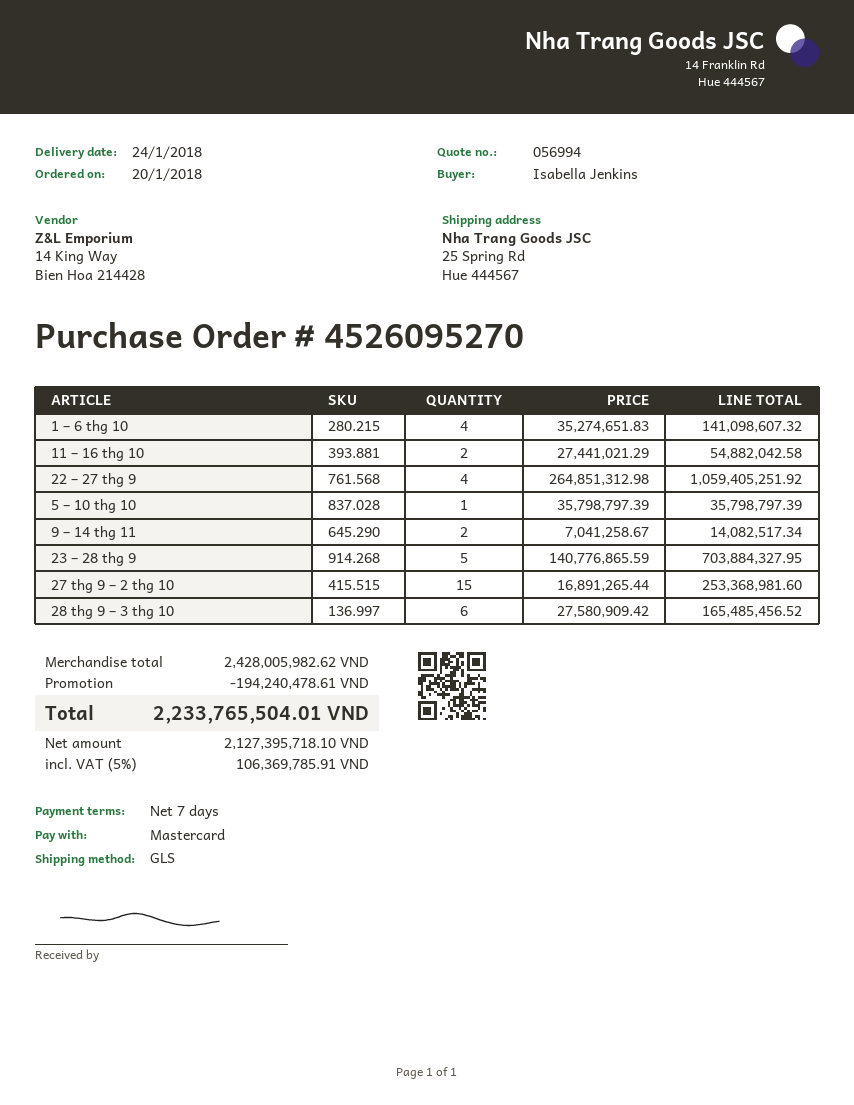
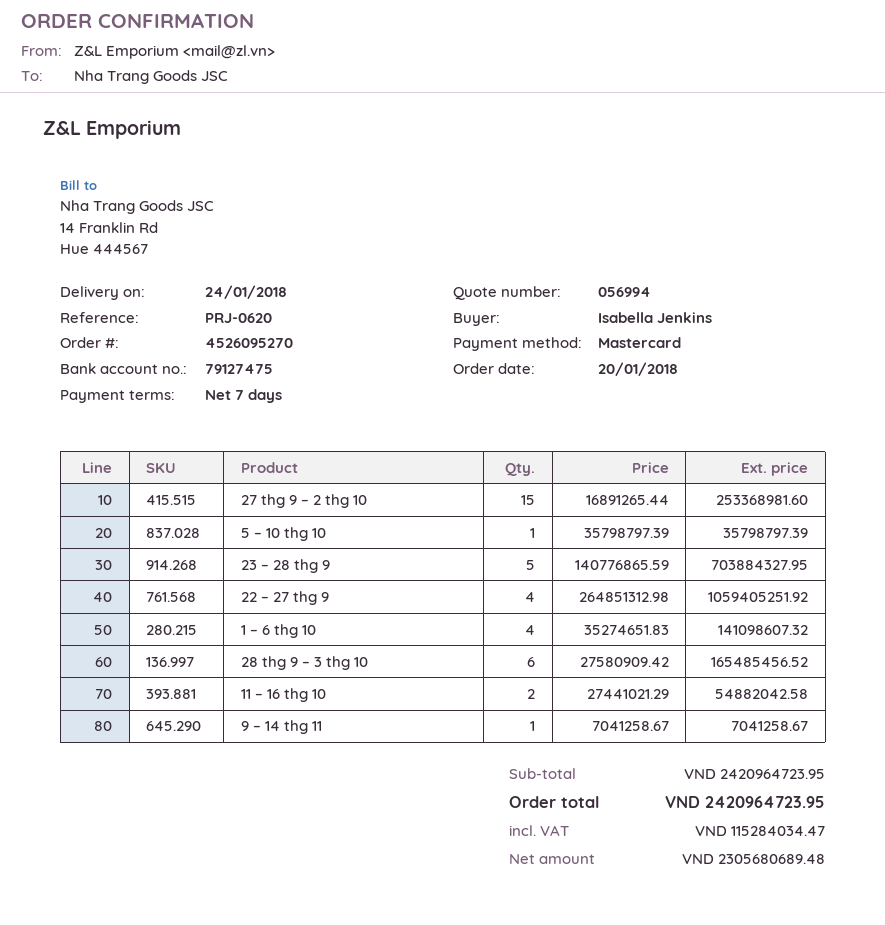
9 – 14 thg 11: 2 x 7041258.67 = 14082517.34 -> 1 x 7041258.67 = 7041258.67
subtotal: 2428005982.62 -> 2420964723.95
discount: 194240478.61 -> none
net: 2127395718.10 -> 2305680689.48
tax: 106369785.91 -> 115284034.47
total: 2233765504.01 -> 2420964723.95

